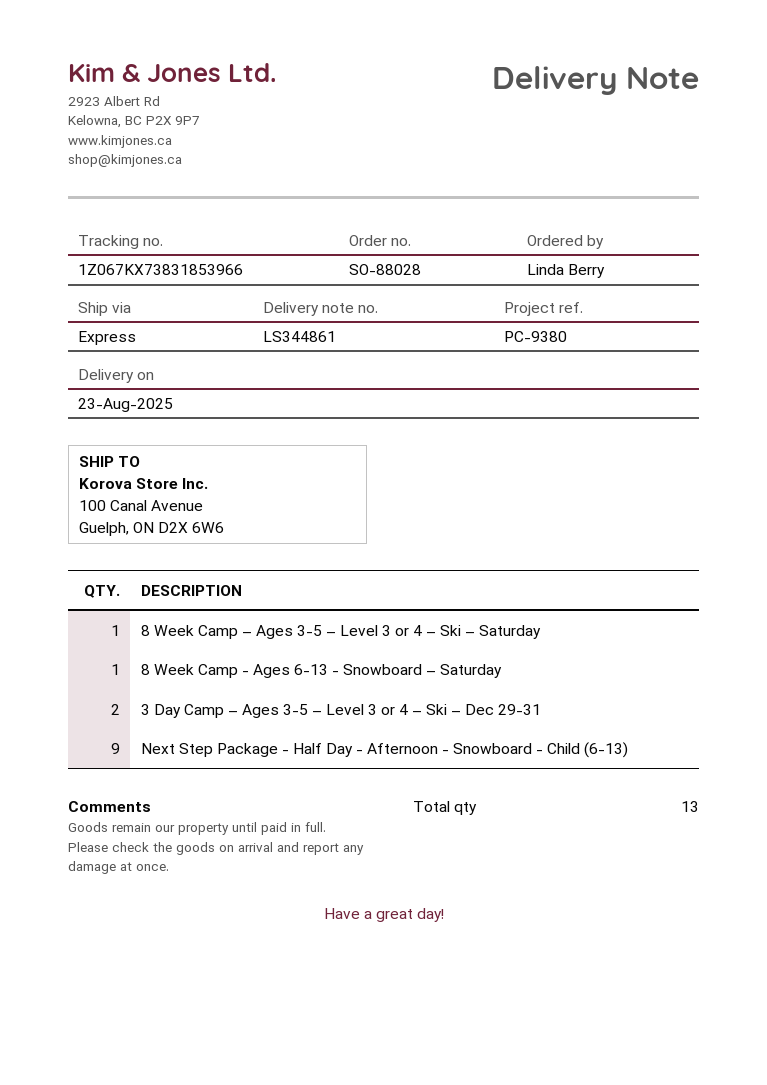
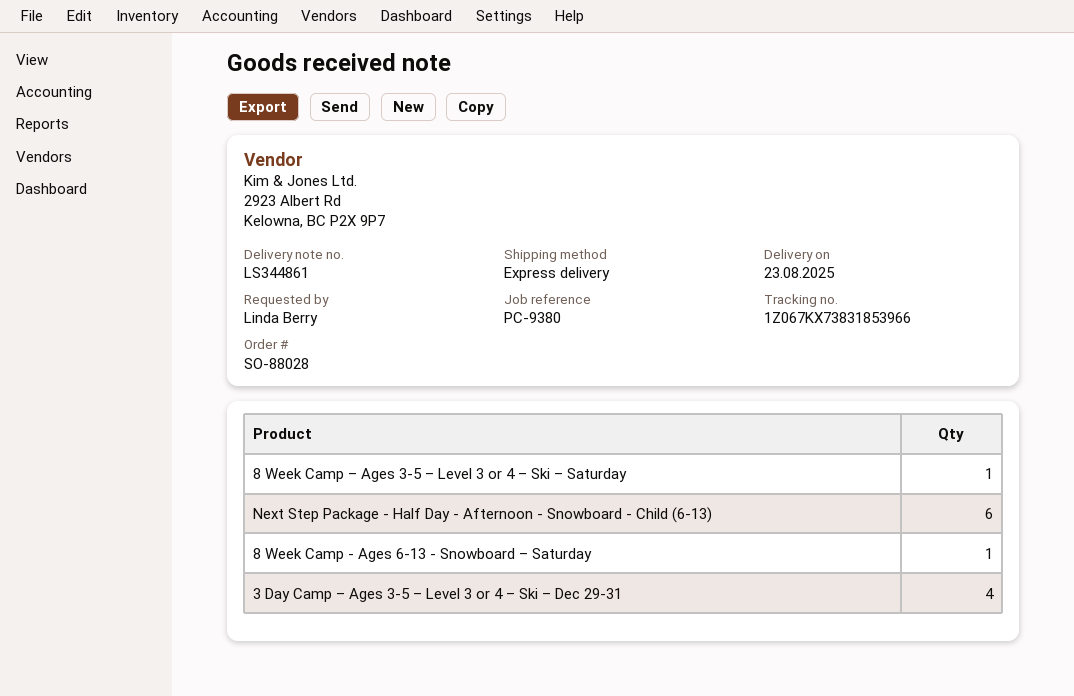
3 Day Camp – Ages 3-5 – Level 3 or 4 – Ski – Dec 29-31: 2 -> 4
Next Step Package - Half Day - Afternoon - Snowboard - Child (6-13): 9 -> 6

